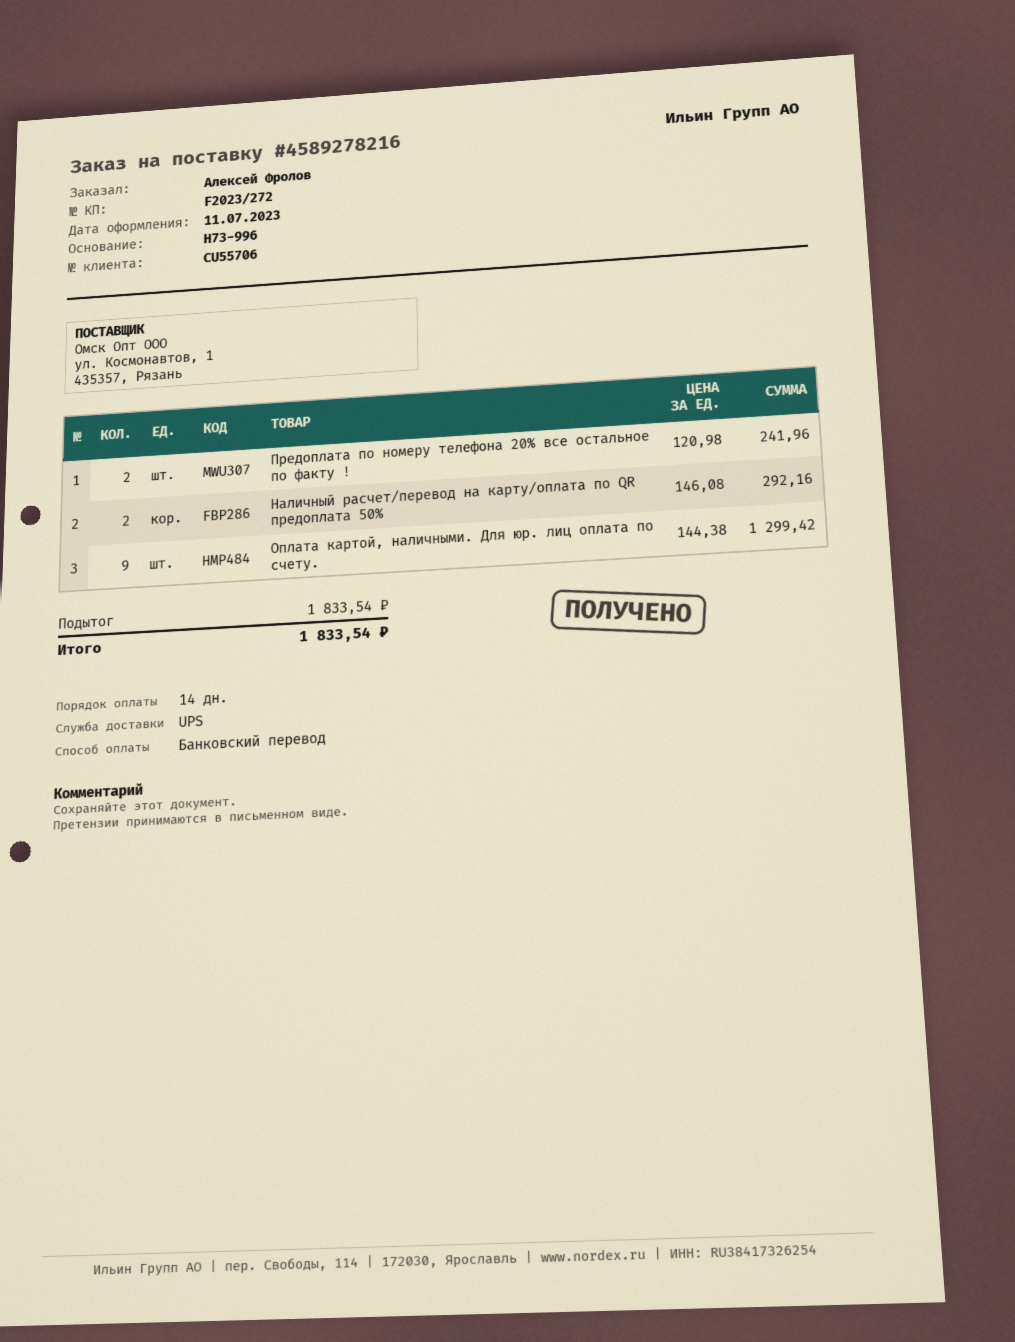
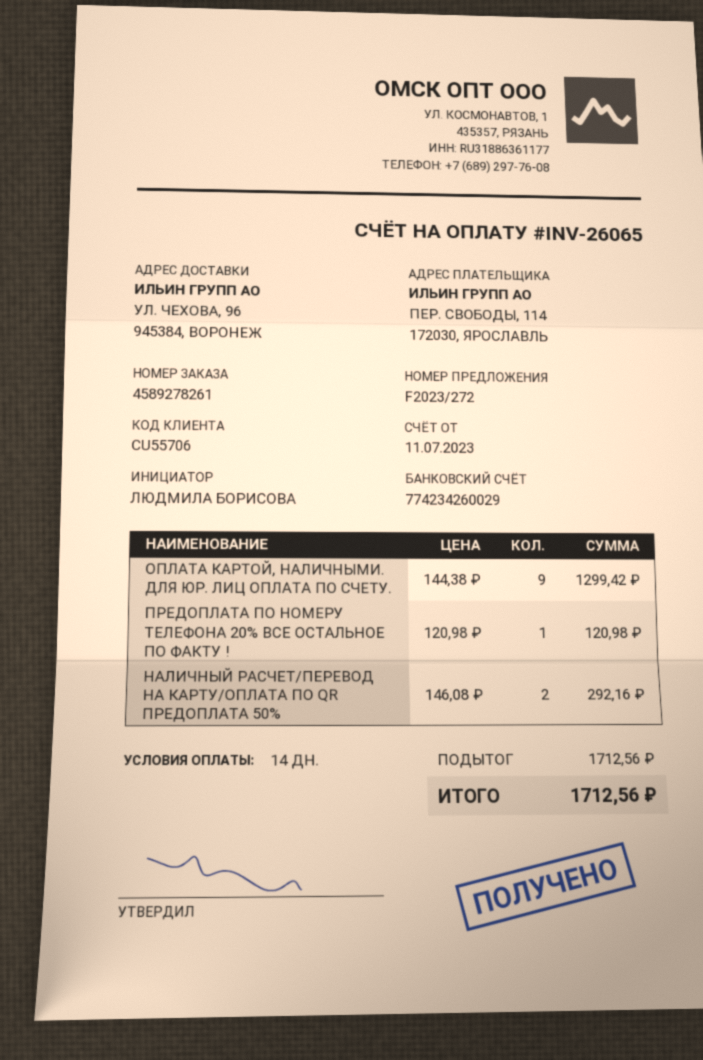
order number: 4589278216 -> 4589278261
ordered by: Алексей Фролов -> ЛЮДМИЛА БОРИСОВА
Предоплата по номеру телефона 20% все остальное по факту !: 2 x 120.98 = 241.96 -> 1 x 120.98 = 120.98
subtotal: 1833.54 -> 1712.56
total: 1833.54 -> 1712.56

